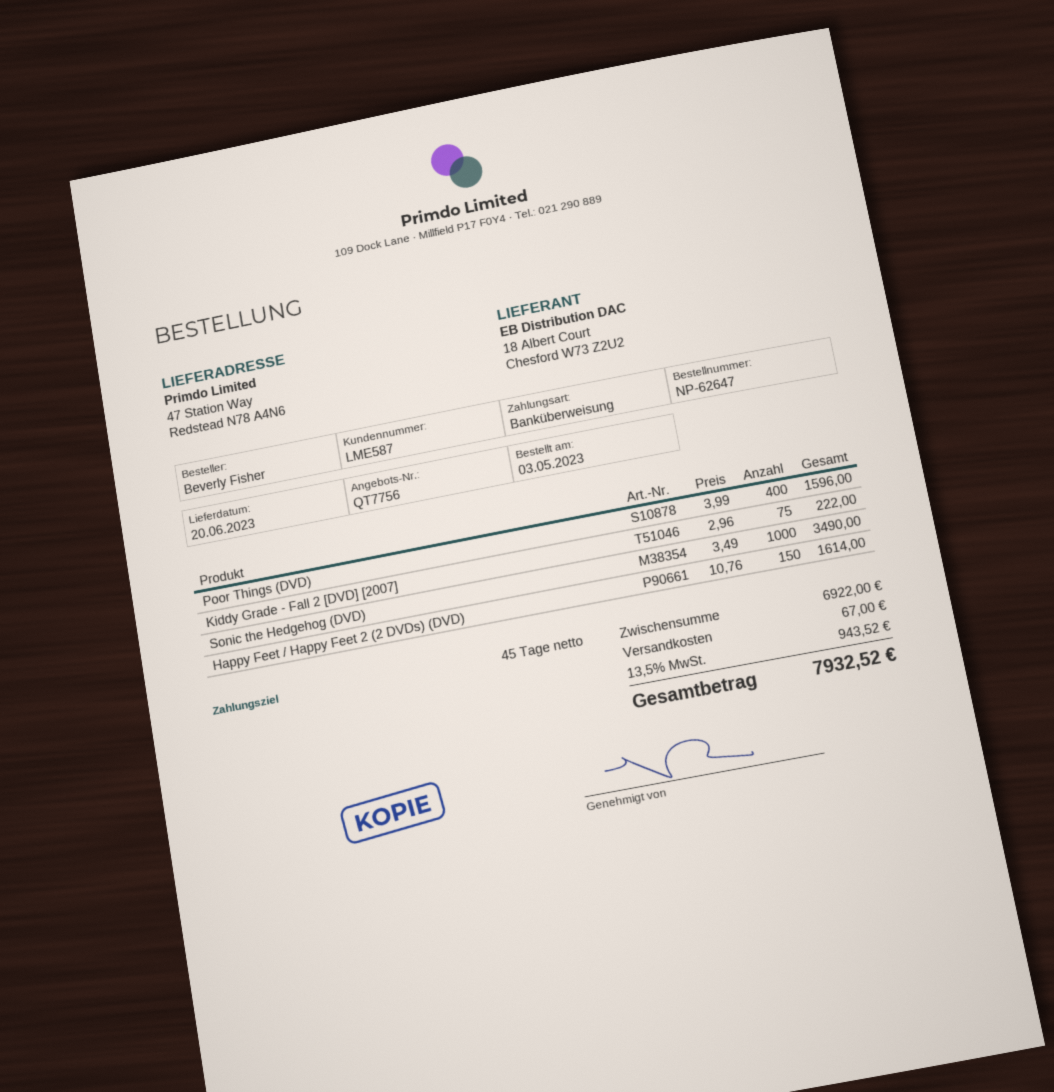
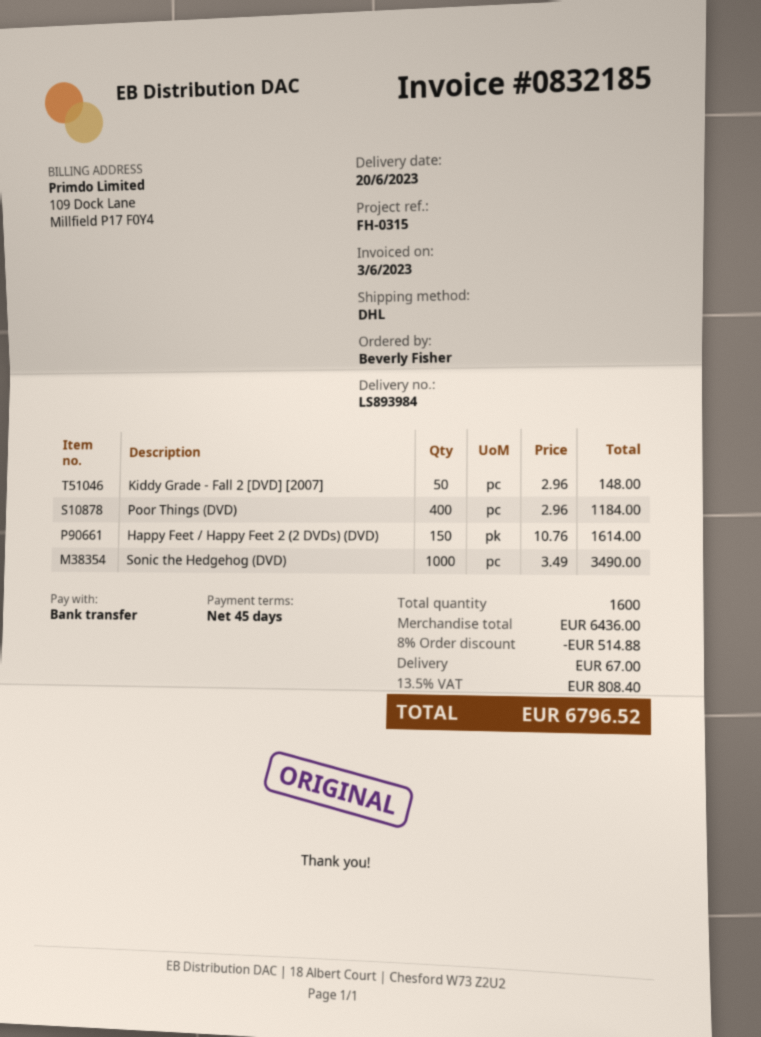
Poor Things (DVD): 400 x 3.99 = 1596.00 -> 400 x 2.96 = 1184.00
Kiddy Grade - Fall 2 [DVD] [2007]: 75 x 2.96 = 222.00 -> 50 x 2.96 = 148.00
subtotal: 6922.00 -> 6436.00
discount: none -> 8% = 514.88
tax: 13.5% = 943.52 -> 13.5% = 808.40
total: 7932.52 -> 6796.52

